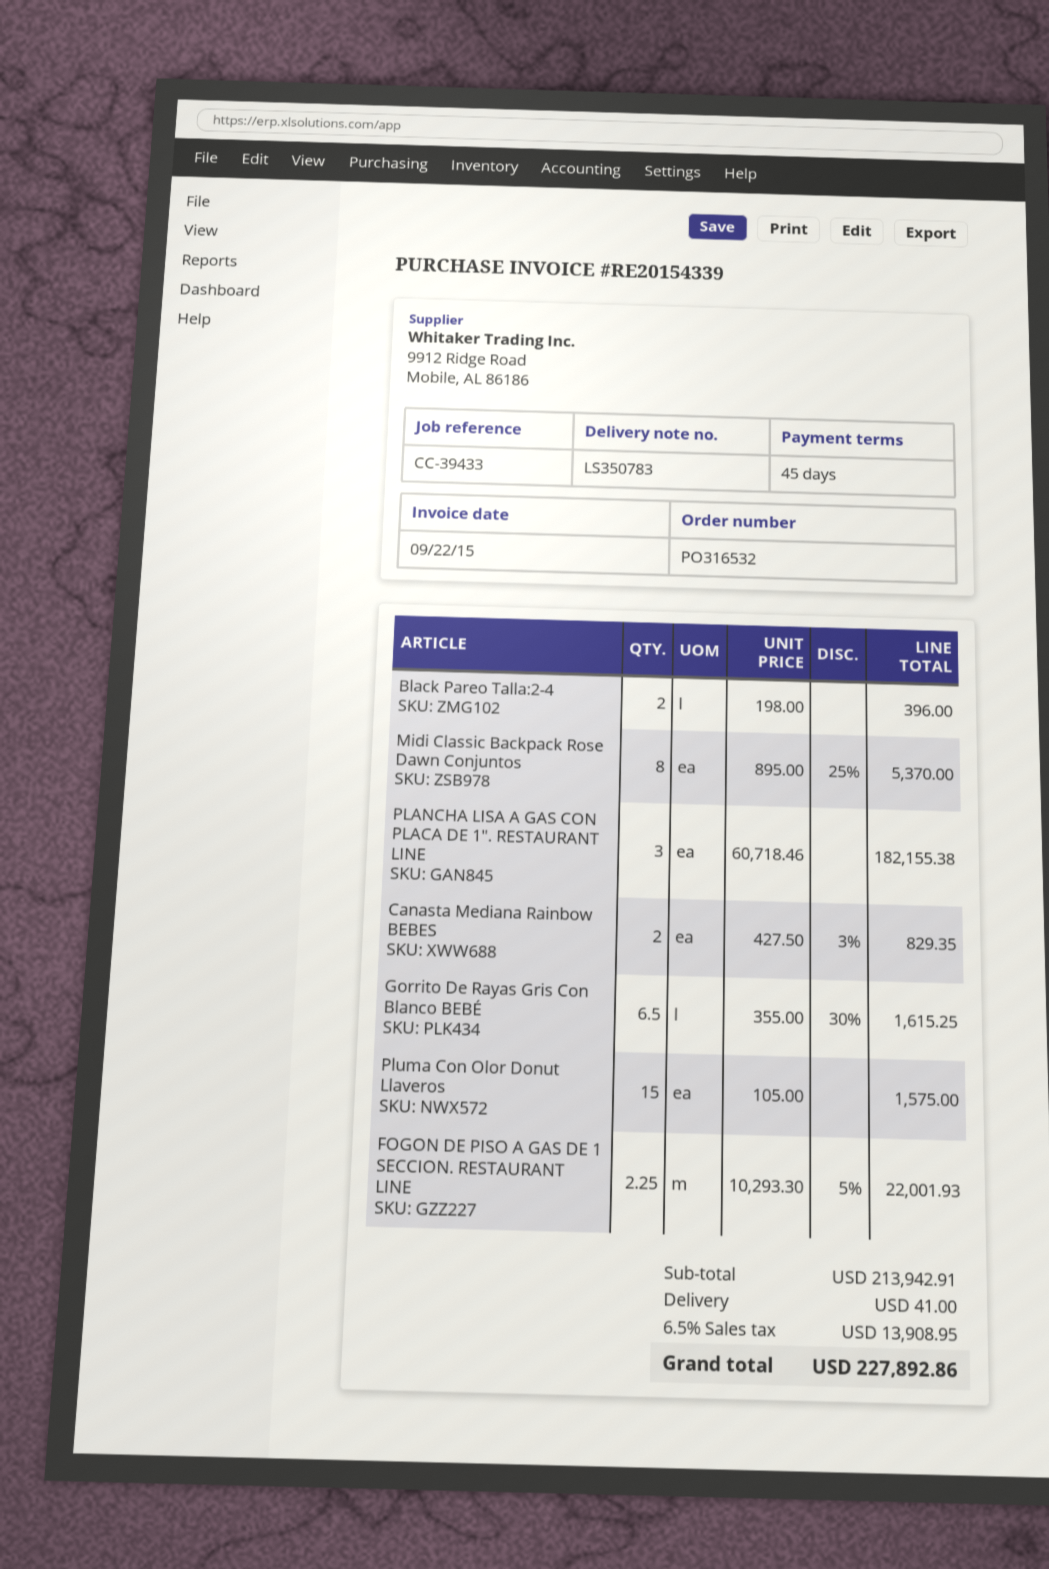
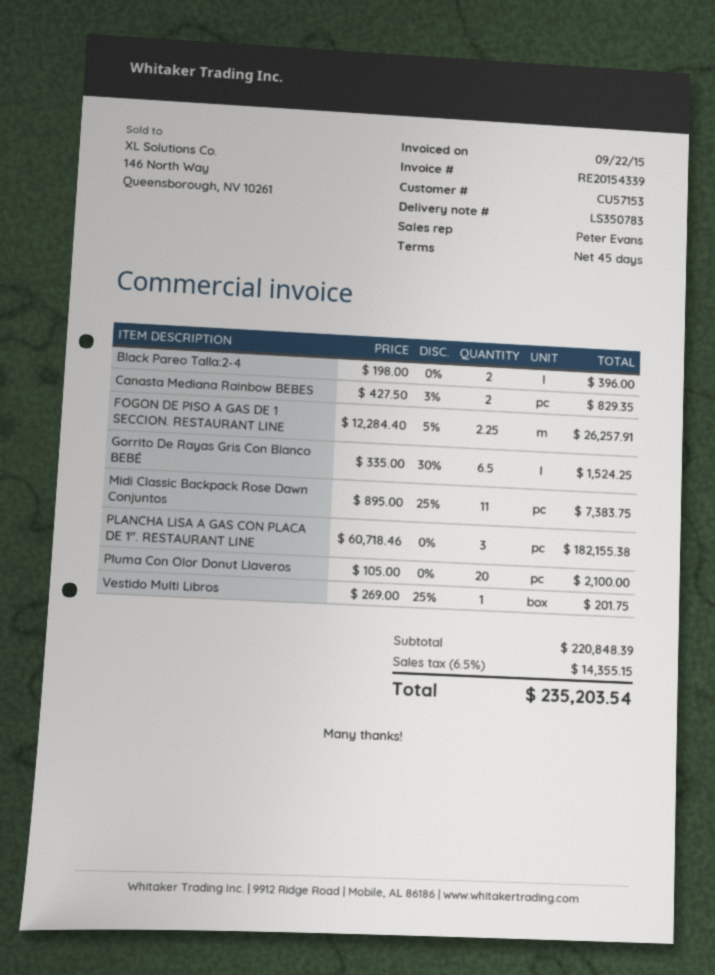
Midi Classic Backpack Rose Dawn Conjuntos: 8 x 895.00 - 25% = 5370.00 -> 11 x 895.00 - 25% = 7383.75
Gorrito De Rayas Gris Con Blanco BEBÉ: 6.5 x 355.00 - 30% = 1615.25 -> 6.5 x 335.00 - 30% = 1524.25
Pluma Con Olor Donut Llaveros: 15 x 105.00 = 1575.00 -> 20 x 105.00 = 2100.00
FOGON DE PISO A GAS DE 1 SECCION. RESTAURANT LINE: 2.25 x 10293.30 - 5% = 22001.93 -> 2.25 x 12284.40 - 5% = 26257.91
Vestido Multi Libros: none -> 1 x 269.00 - 25% = 201.75
subtotal: 213942.91 -> 220848.39
shipping: 41.00 -> none
tax: 6.5% = 13908.95 -> 6.5% = 14355.15
total: 227892.86 -> 235203.54

